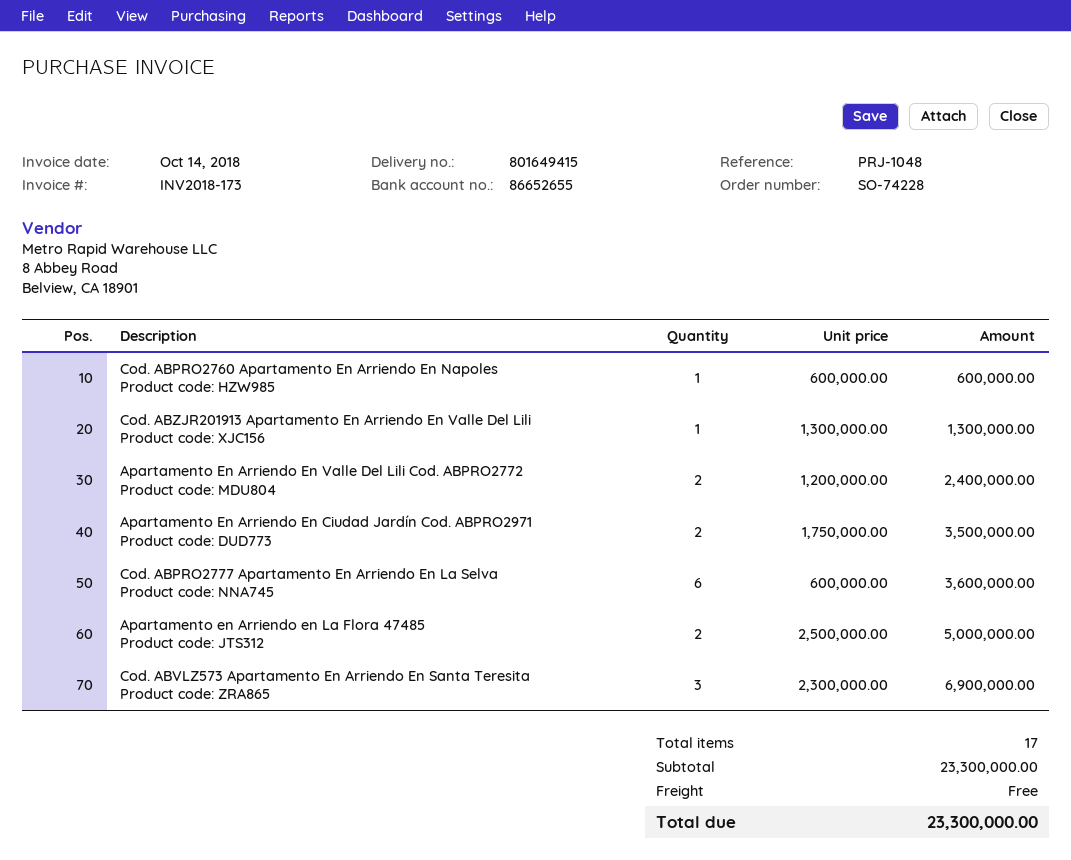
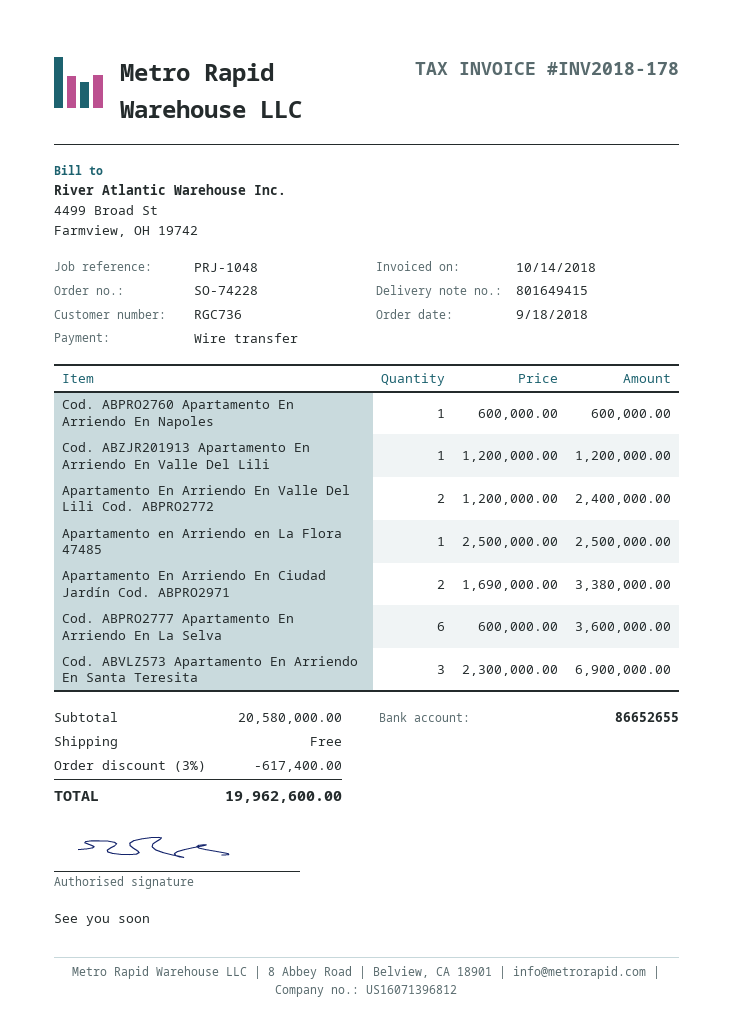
invoice number: INV2018-173 -> INV2018-178
Cod. ABZJR201913 Apartamento En Arriendo En Valle Del Lili: 1 x 1300000.00 = 1300000.00 -> 1 x 1200000.00 = 1200000.00
Apartamento En Arriendo En Ciudad Jardín Cod. ABPRO2971: 2 x 1750000.00 = 3500000.00 -> 2 x 1690000.00 = 3380000.00
Apartamento en Arriendo en La Flora 47485: 2 x 2500000.00 = 5000000.00 -> 1 x 2500000.00 = 2500000.00
subtotal: 23300000.00 -> 20580000.00
discount: none -> 3% = 617400.00
total: 23300000.00 -> 19962600.00

